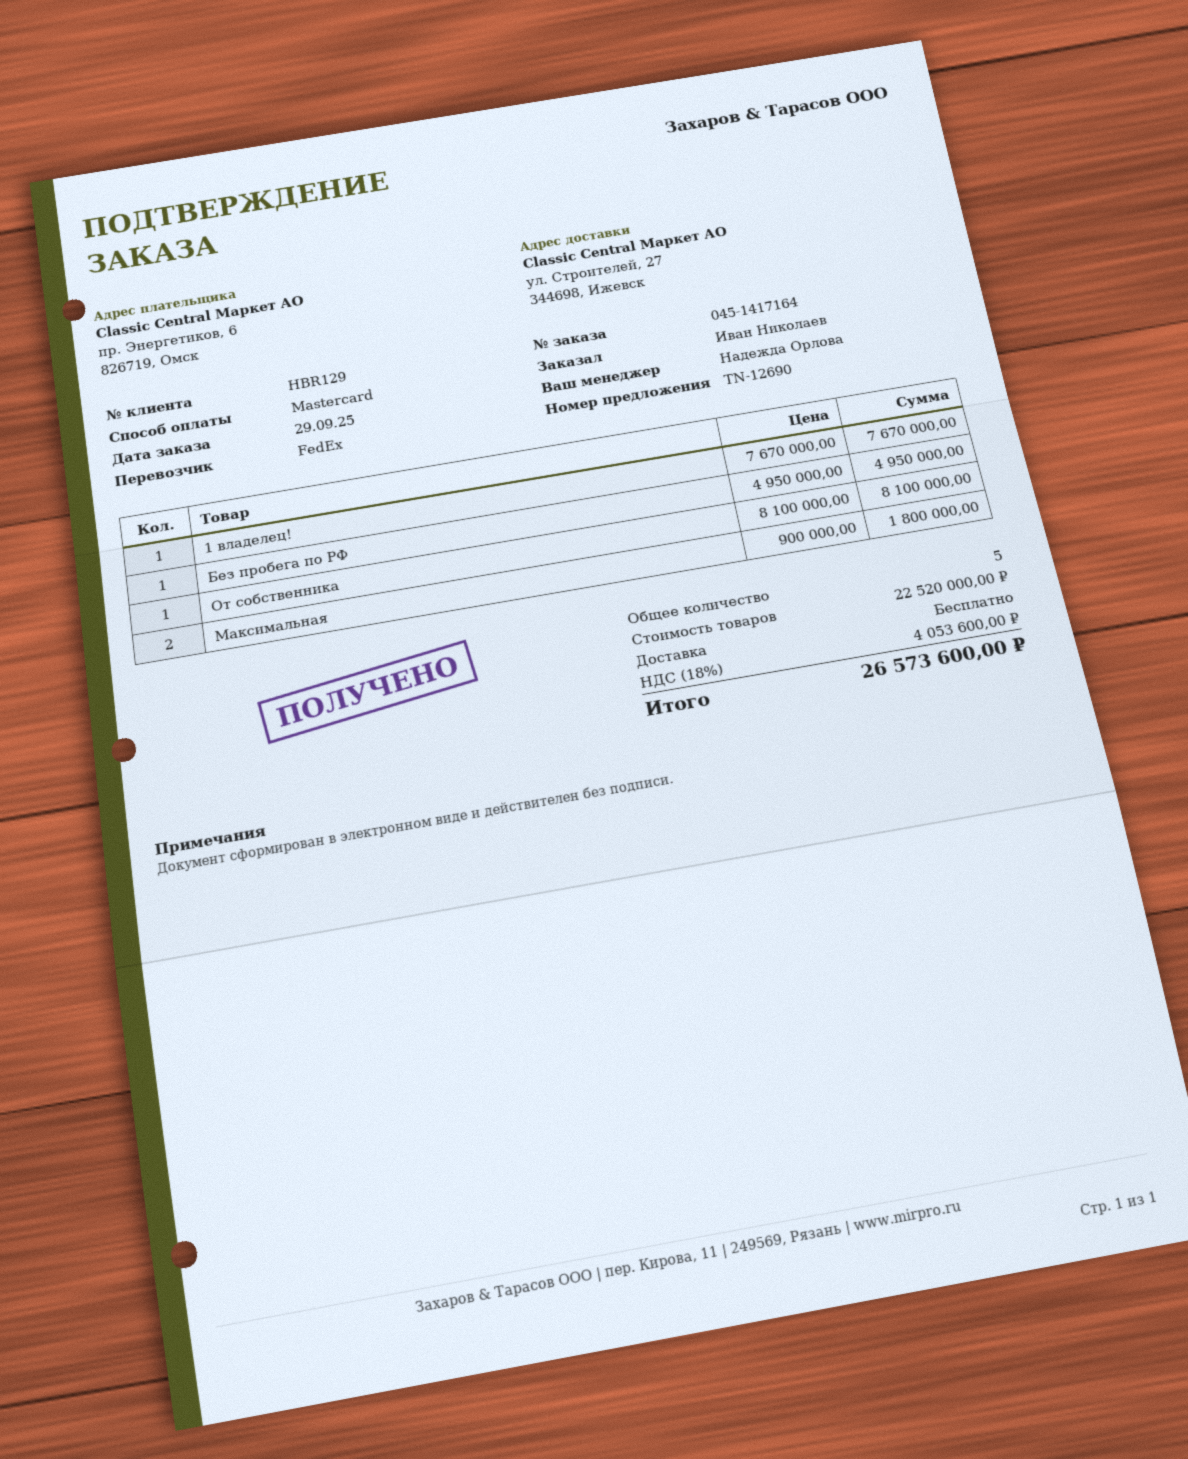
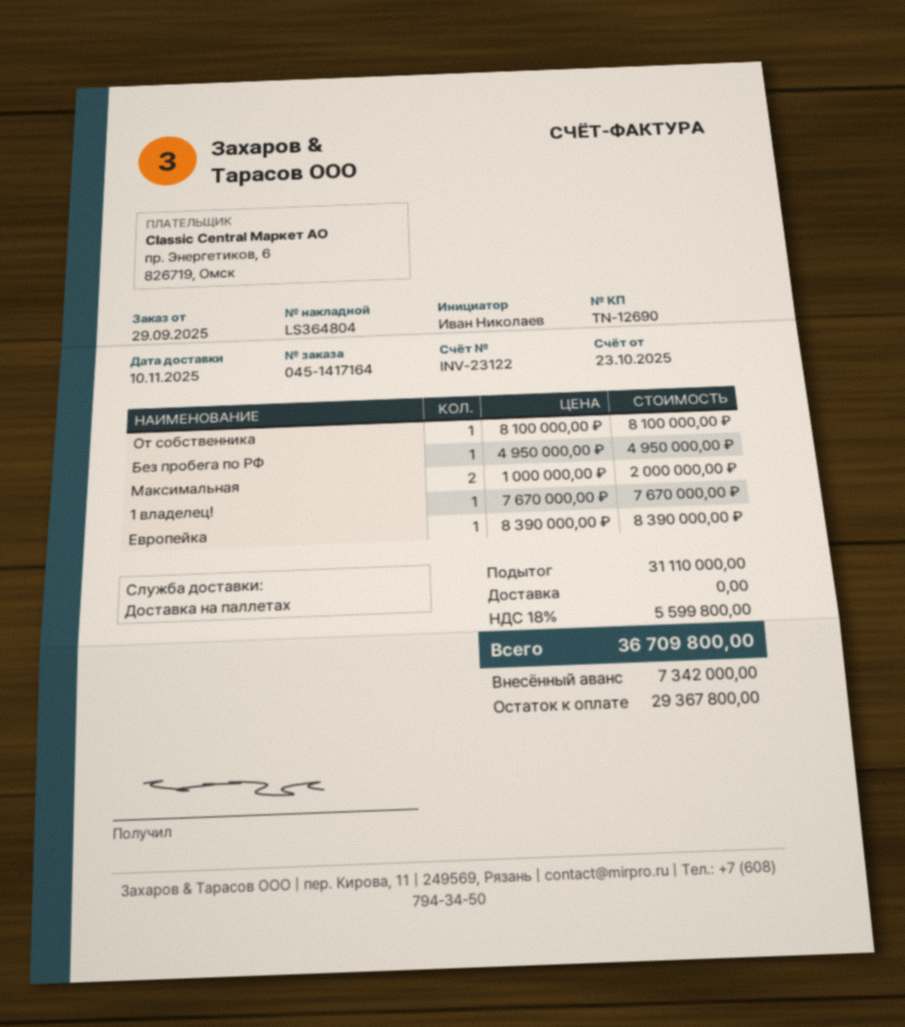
shipping method: FedEx -> pallet freight
Максимальная: 2 x 900000.00 = 1800000.00 -> 2 x 1000000.00 = 2000000.00
Европейка: none -> 1 x 8390000.00 = 8390000.00
subtotal: 22520000.00 -> 31110000.00
tax: 18% = 4053600.00 -> 18% = 5599800.00
total: 26573600.00 -> 36709800.00

